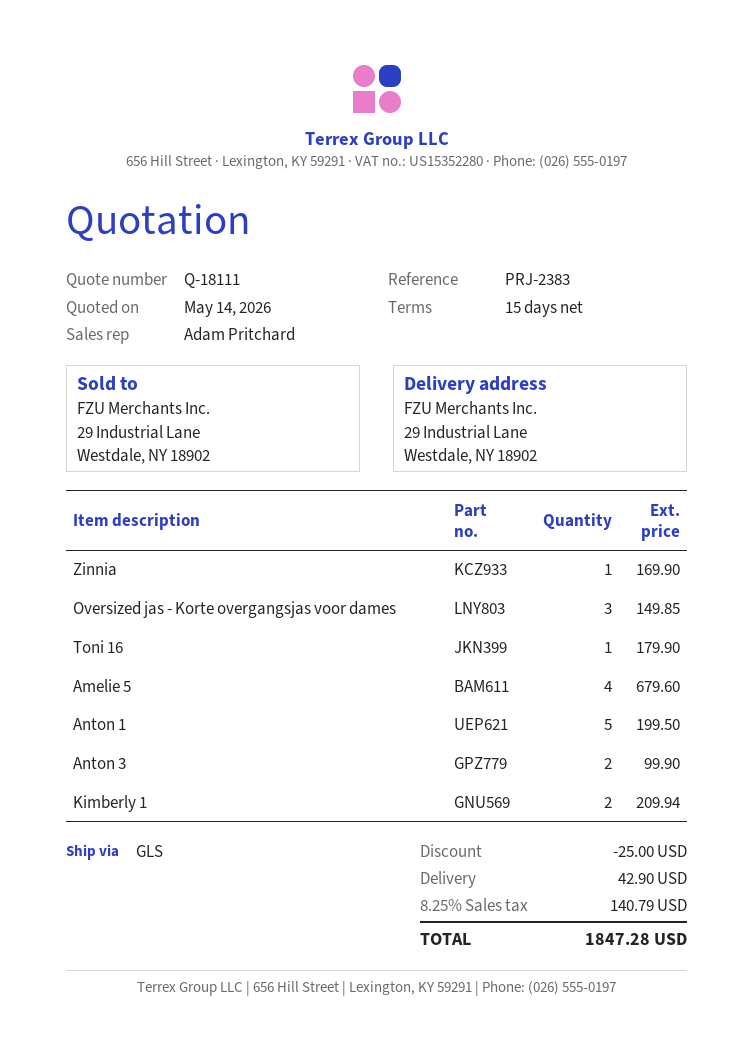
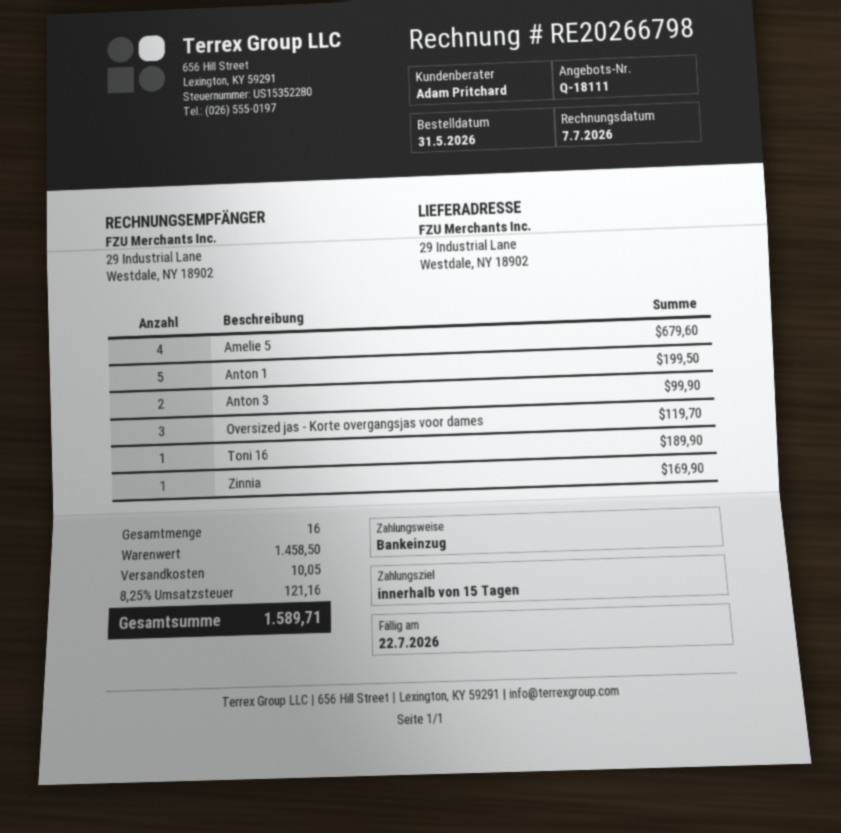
Oversized jas - Korte overgangsjas voor dames: 3 for 149.85 -> 3 for 119.70
Toni 16: 1 for 179.90 -> 1 for 189.90
Kimberly 1: 2 for 209.94 -> none
discount: 25.00 -> none
shipping: 42.90 -> 10.05
tax: 8.25% = 140.79 -> 8.25% = 121.16
total: 1847.28 -> 1589.71

